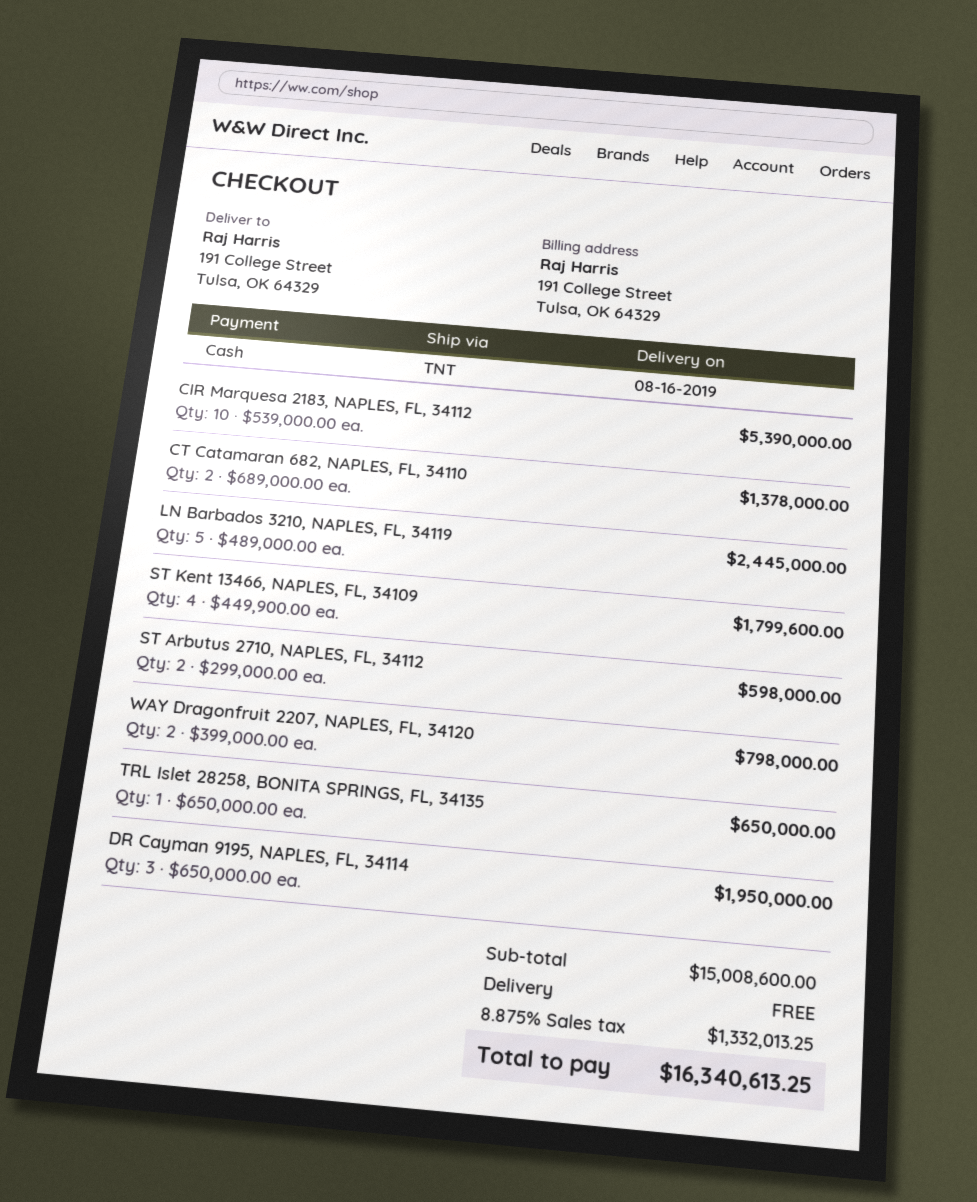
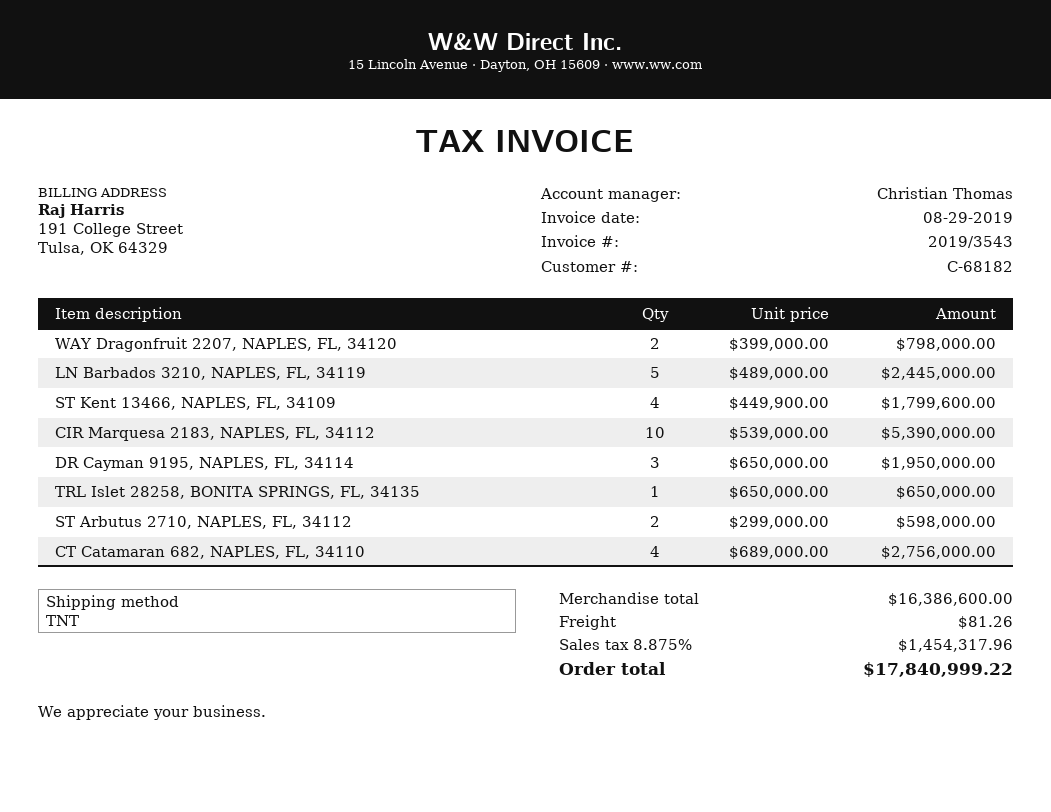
CT Catamaran 682, NAPLES, FL, 34110: 2 x 689000.00 = 1378000.00 -> 4 x 689000.00 = 2756000.00
subtotal: 15008600.00 -> 16386600.00
shipping: 0.00 -> 81.26
tax: 8.875% = 1332013.25 -> 8.875% = 1454317.96
total: 16340613.25 -> 17840999.22

